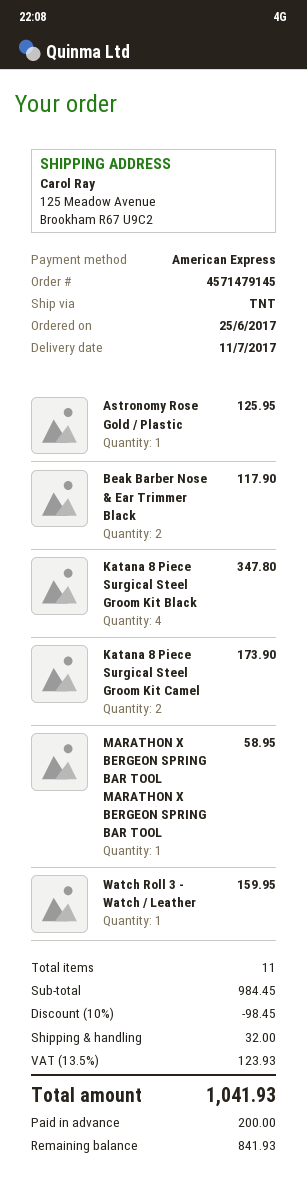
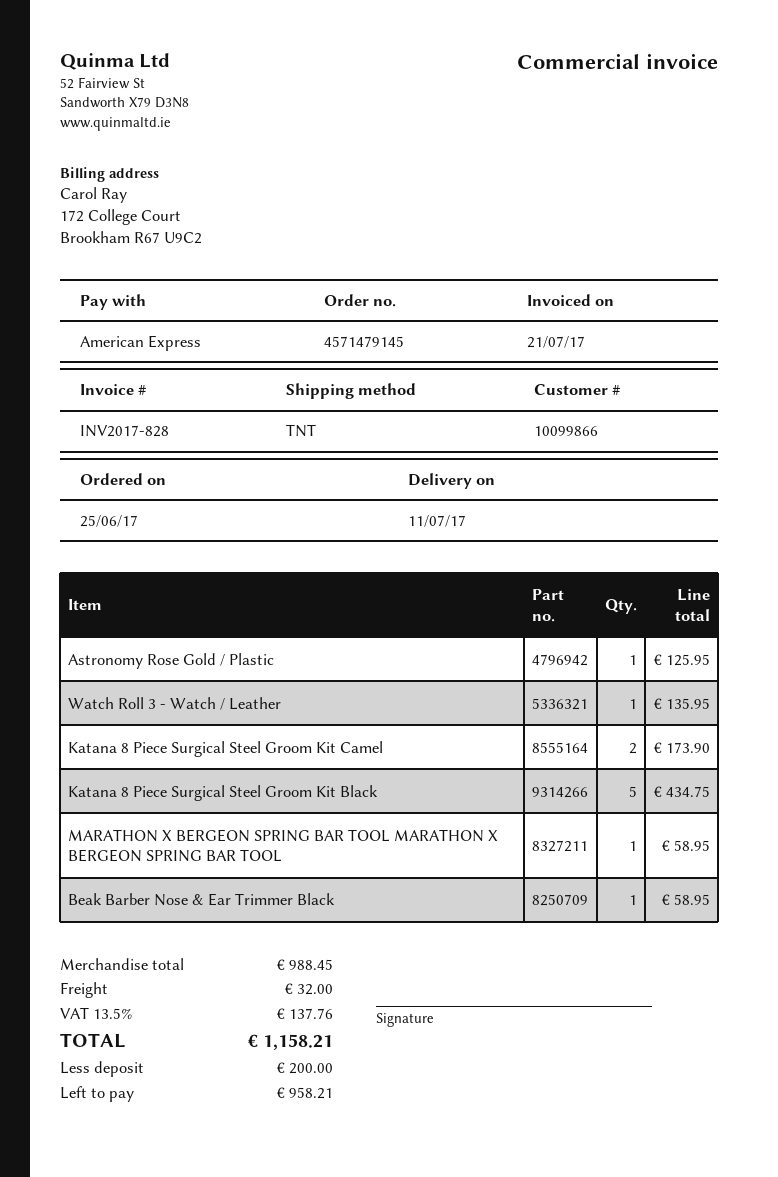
Beak Barber Nose & Ear Trimmer Black: 2 for 117.90 -> 1 for 58.95
Katana 8 Piece Surgical Steel Groom Kit Black: 4 for 347.80 -> 5 for 434.75
Watch Roll 3 - Watch / Leather: 1 for 159.95 -> 1 for 135.95
subtotal: 984.45 -> 988.45
discount: 10% = 98.45 -> none
tax: 13.5% = 123.93 -> 13.5% = 137.76
total: 1041.93 -> 1158.21
balance: 841.93 -> 958.21

